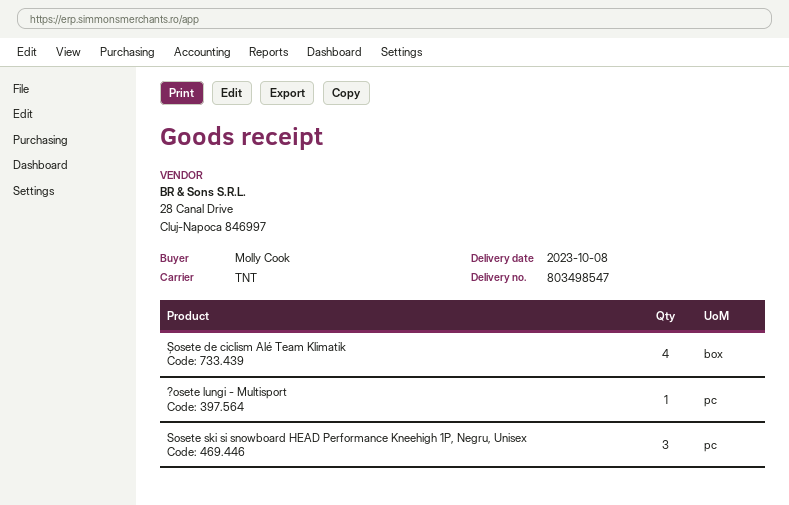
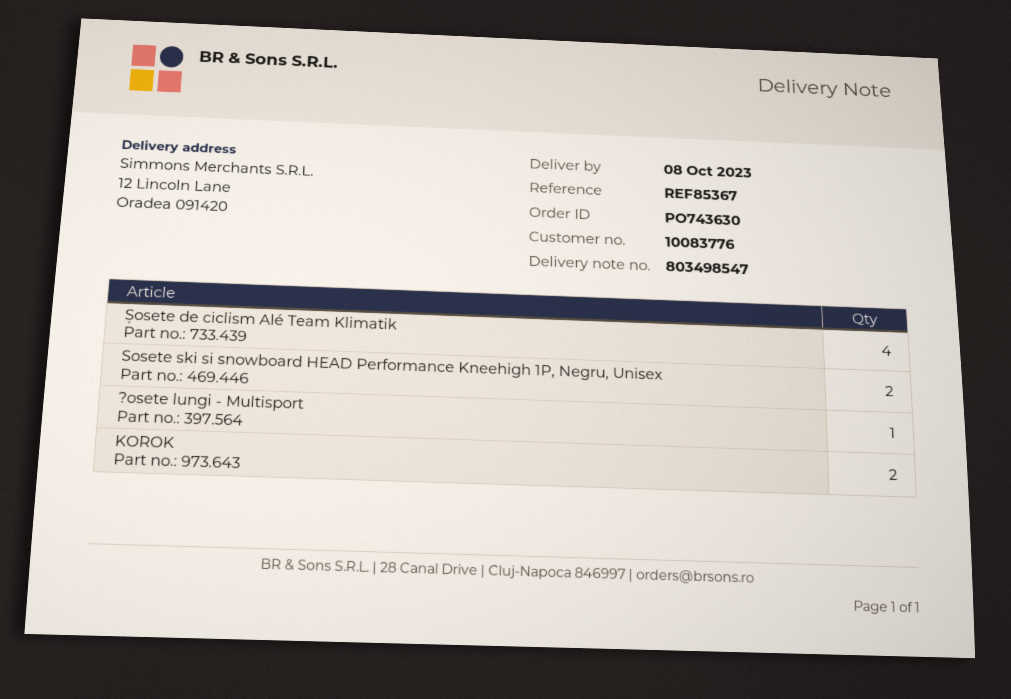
Sosete ski si snowboard HEAD Performance Kneehigh 1P, Negru, Unisex: 3 -> 2
KOROK: none -> 2

